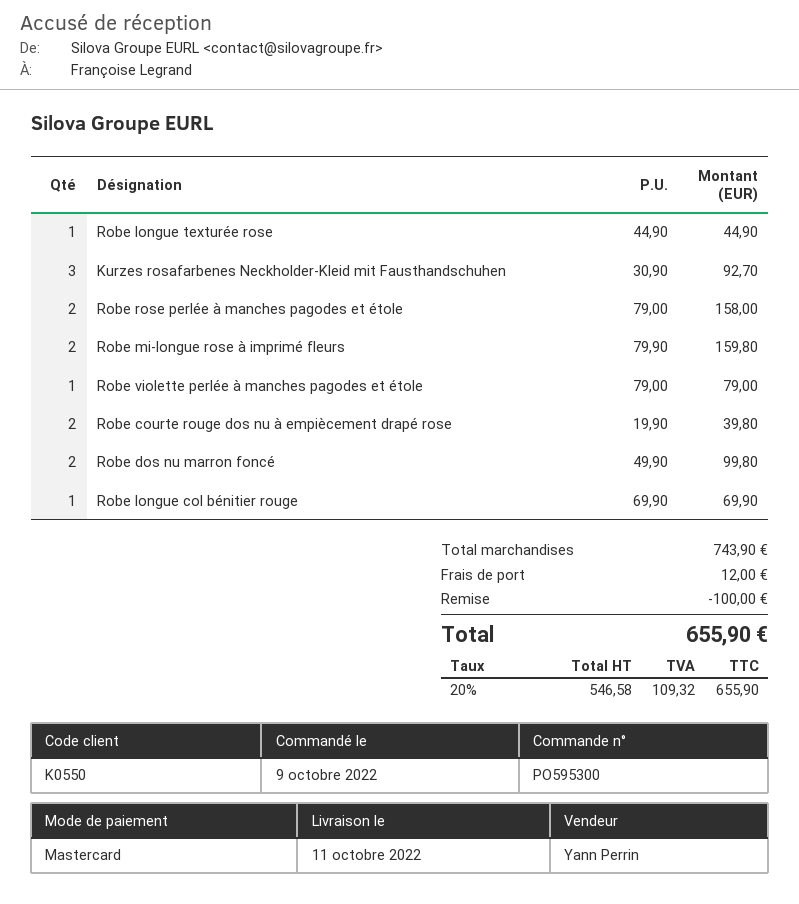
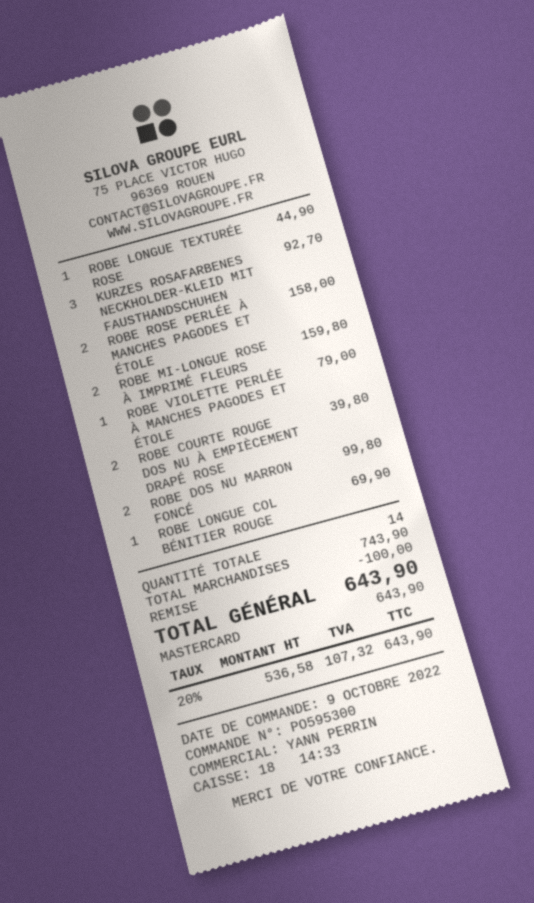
shipping: 12.00 -> none
net: 546.58 -> 536.58
tax: 20% = 109.32 -> 20% = 107.32
total: 655.90 -> 643.90

